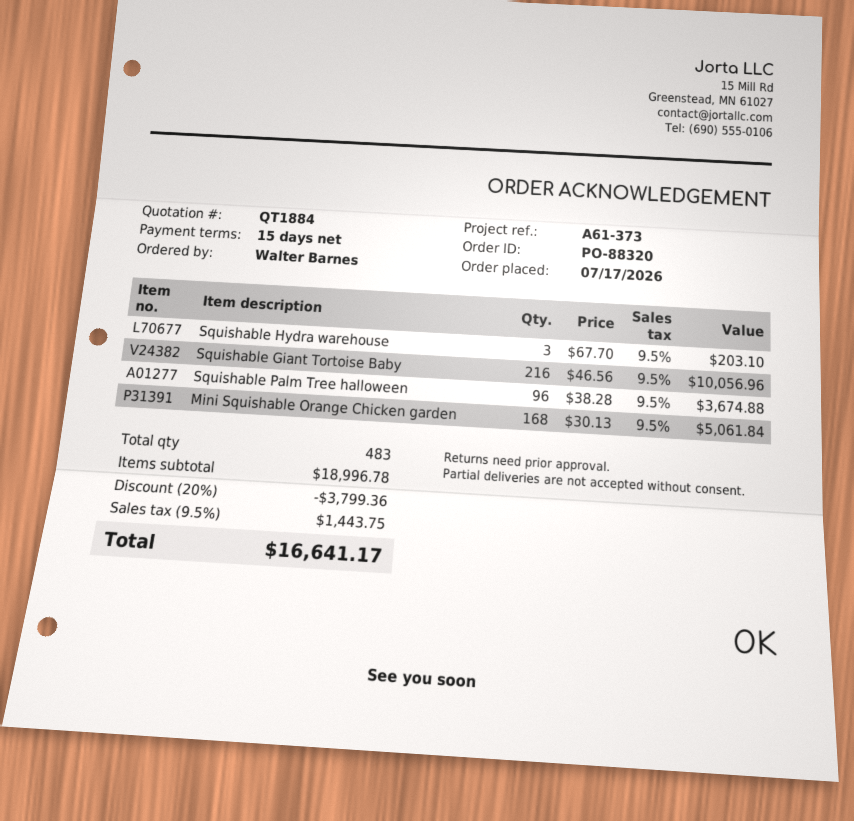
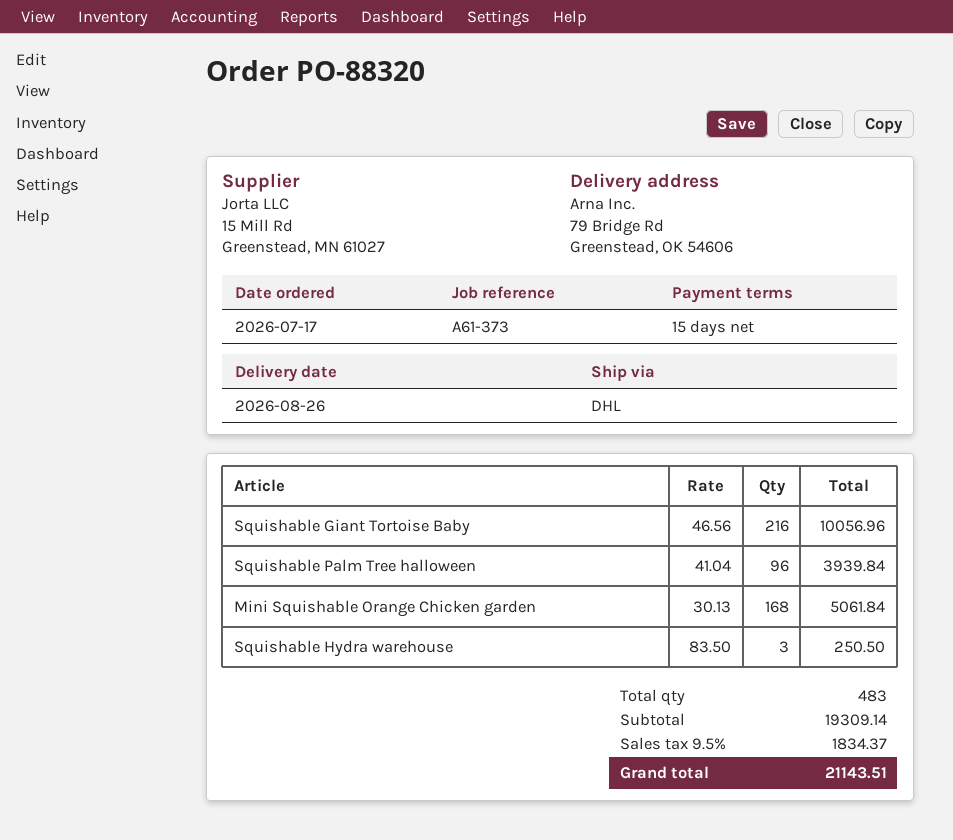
Squishable Hydra warehouse: 3 x 67.70 = 203.10 -> 3 x 83.50 = 250.50
Squishable Palm Tree halloween: 96 x 38.28 = 3674.88 -> 96 x 41.04 = 3939.84
subtotal: 18996.78 -> 19309.14
discount: 20% = 3799.36 -> none
tax: 9.5% = 1443.75 -> 9.5% = 1834.37
total: 16641.17 -> 21143.51

